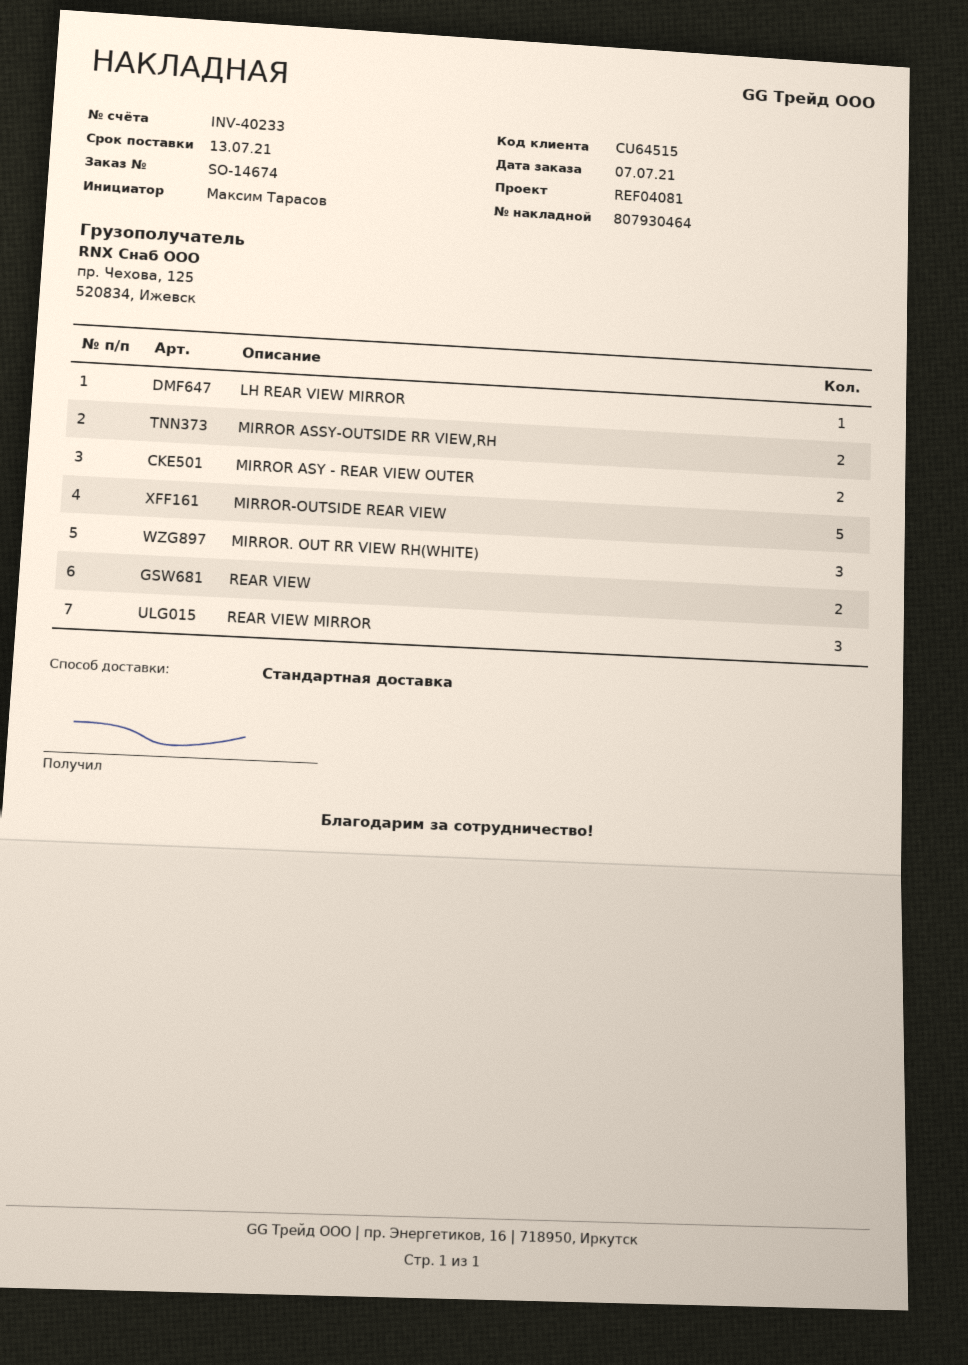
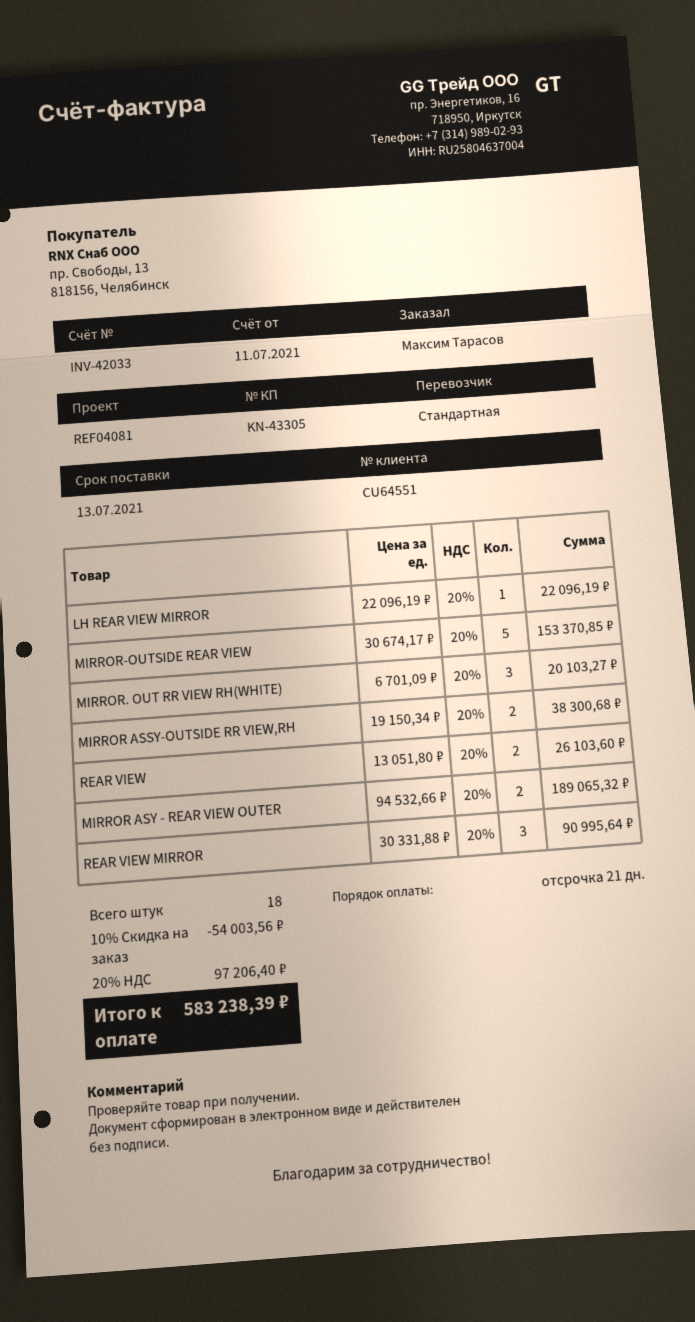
invoice number: INV-40233 -> INV-42033
customer number: CU64515 -> CU64551

